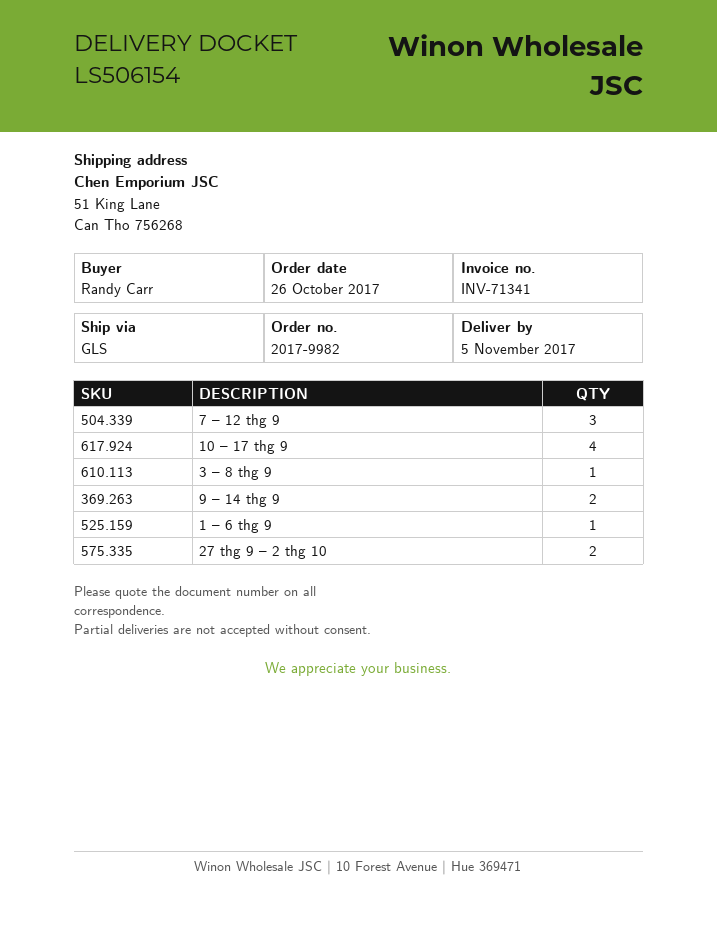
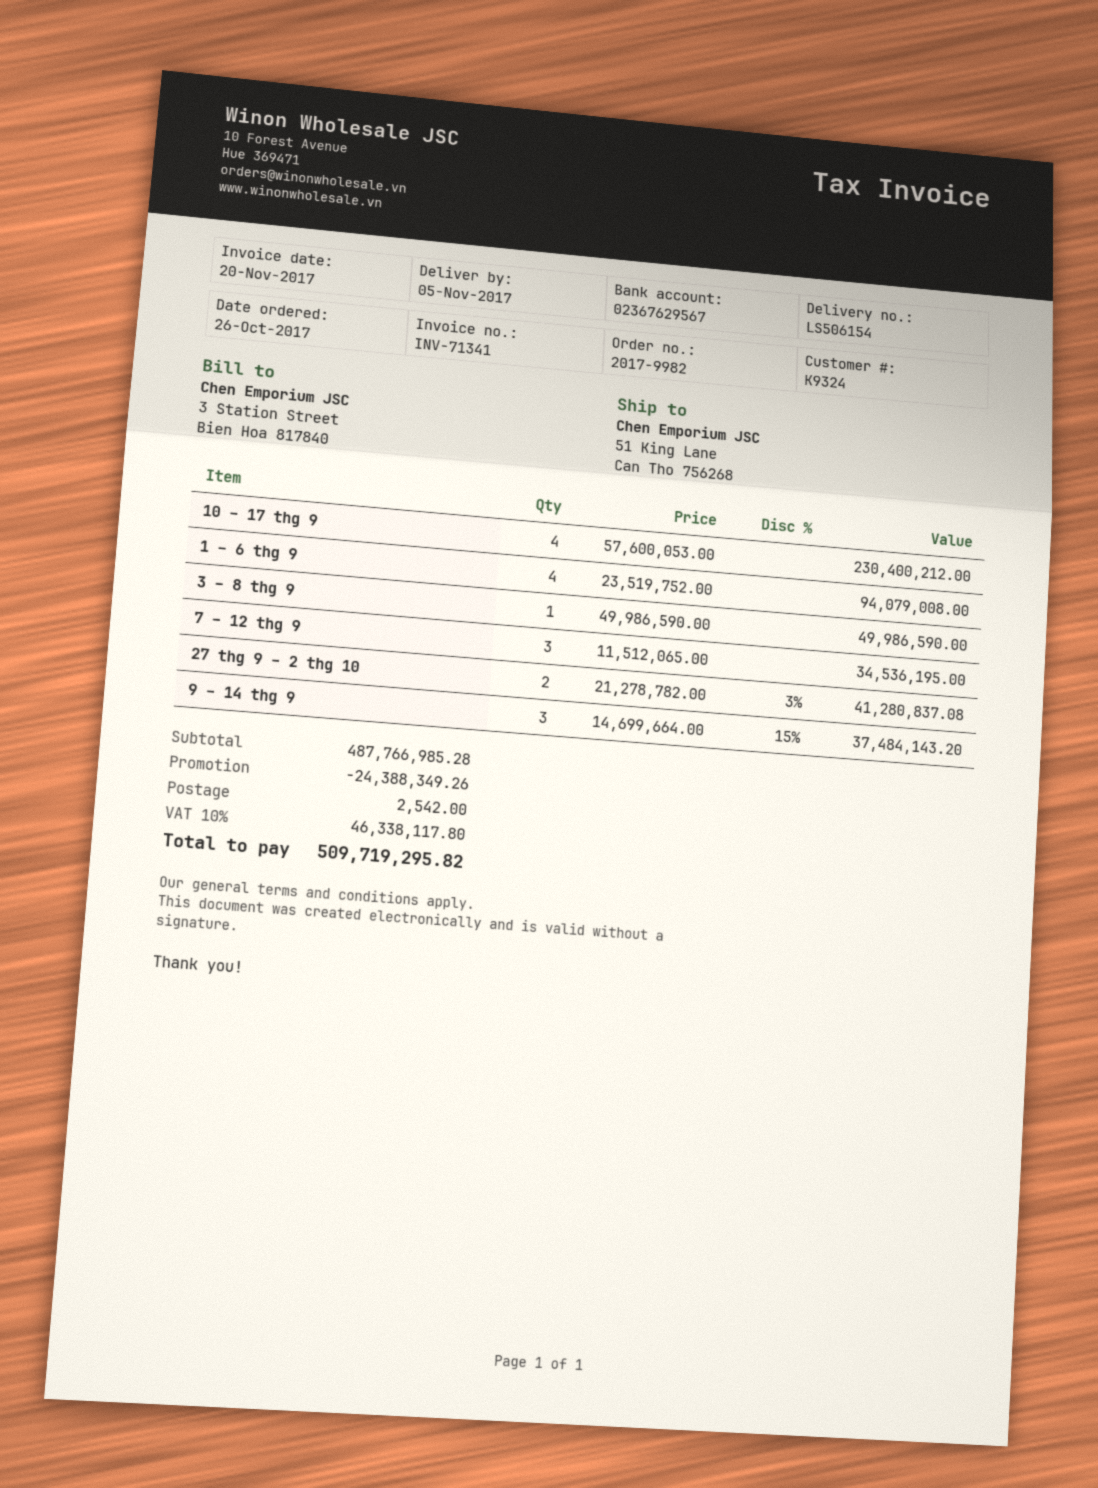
9 – 14 thg 9: 2 -> 3
1 – 6 thg 9: 1 -> 4

